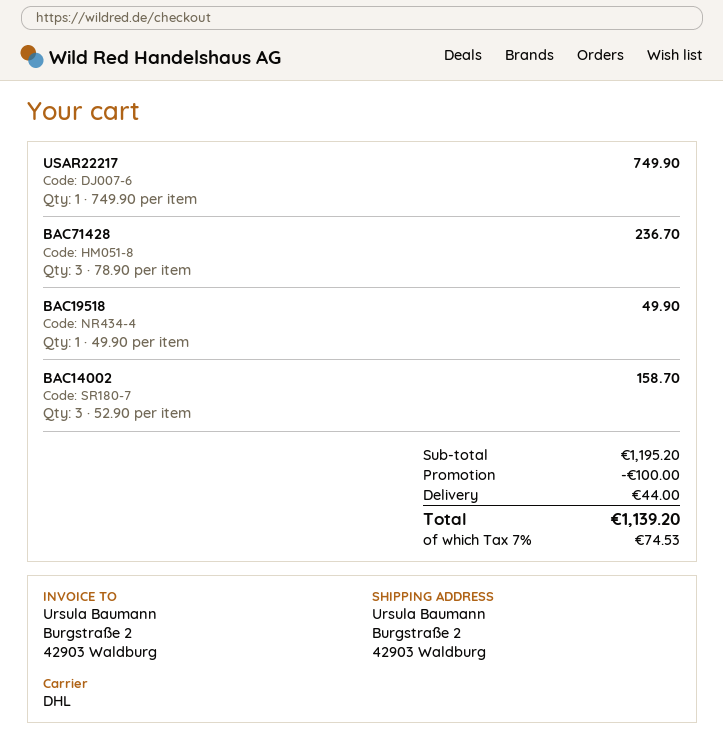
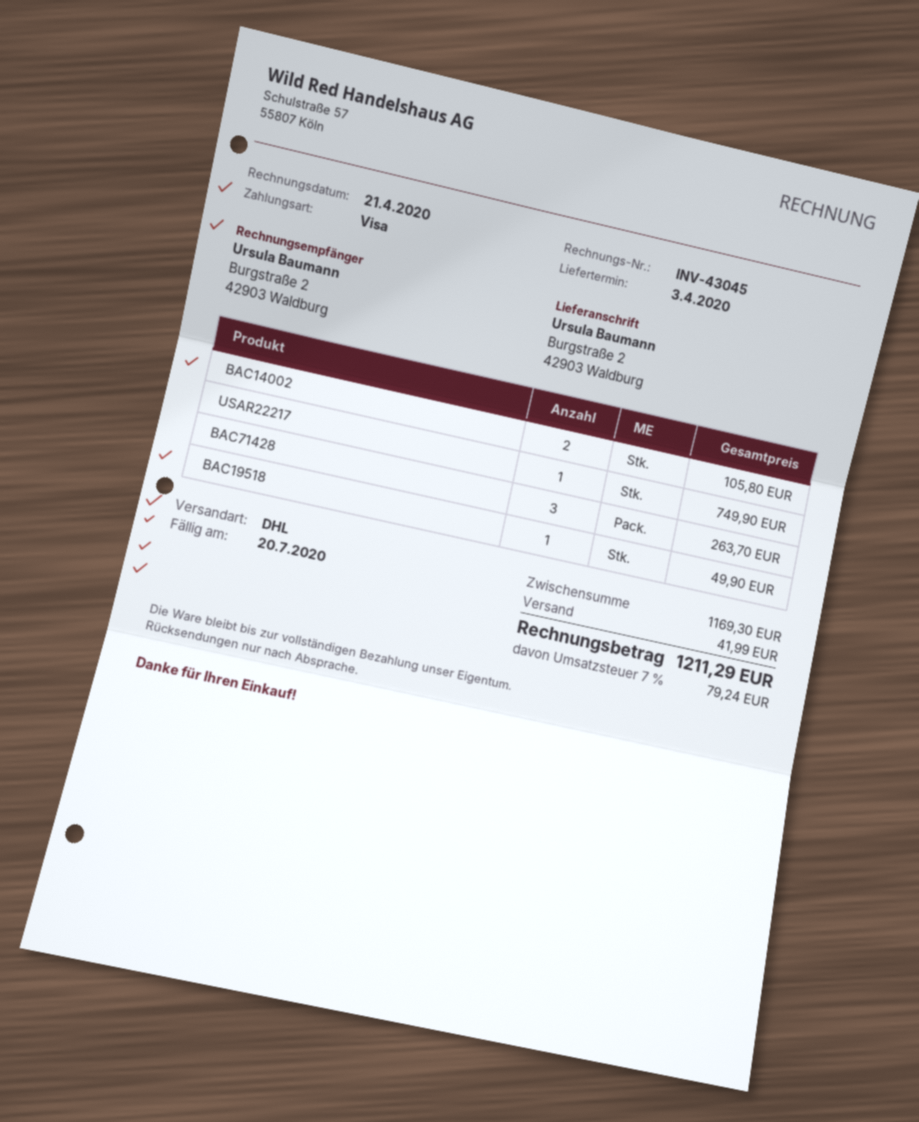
BAC71428: 3 for 236.70 -> 3 for 263.70
BAC14002: 3 for 158.70 -> 2 for 105.80
subtotal: 1195.20 -> 1169.30
discount: 100.00 -> none
shipping: 44.00 -> 41.99
tax: 7% = 74.53 -> 7% = 79.24
total: 1139.20 -> 1211.29

